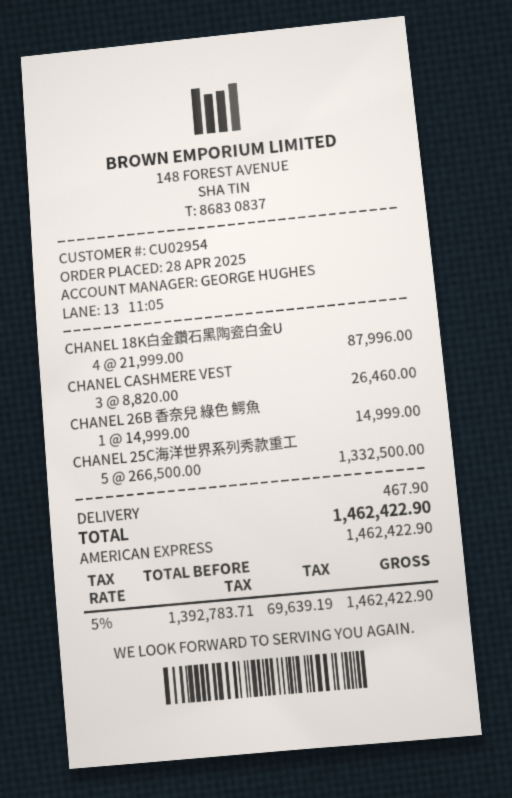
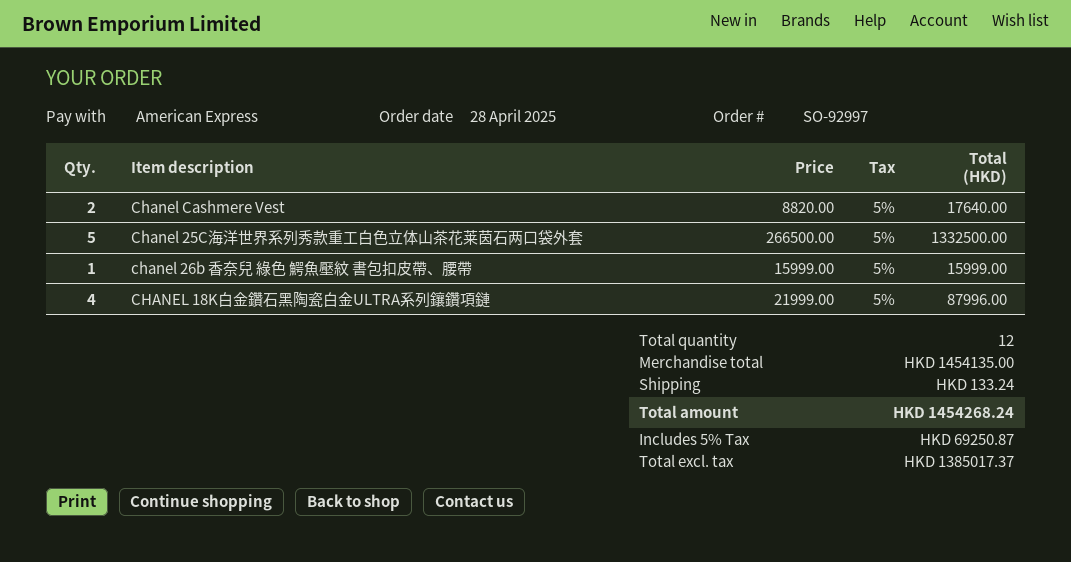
CHANEL CASHMERE VEST: 3 x 8820.00 = 26460.00 -> 2 x 8820.00 = 17640.00
CHANEL 26B 香奈兒 綠色 鰐魚: 1 x 14999.00 = 14999.00 -> 1 x 15999.00 = 15999.00
shipping: 467.90 -> 133.24
net: 1392783.71 -> 1385017.37
tax: 5% = 69639.19 -> 5% = 69250.87
total: 1462422.90 -> 1454268.24

